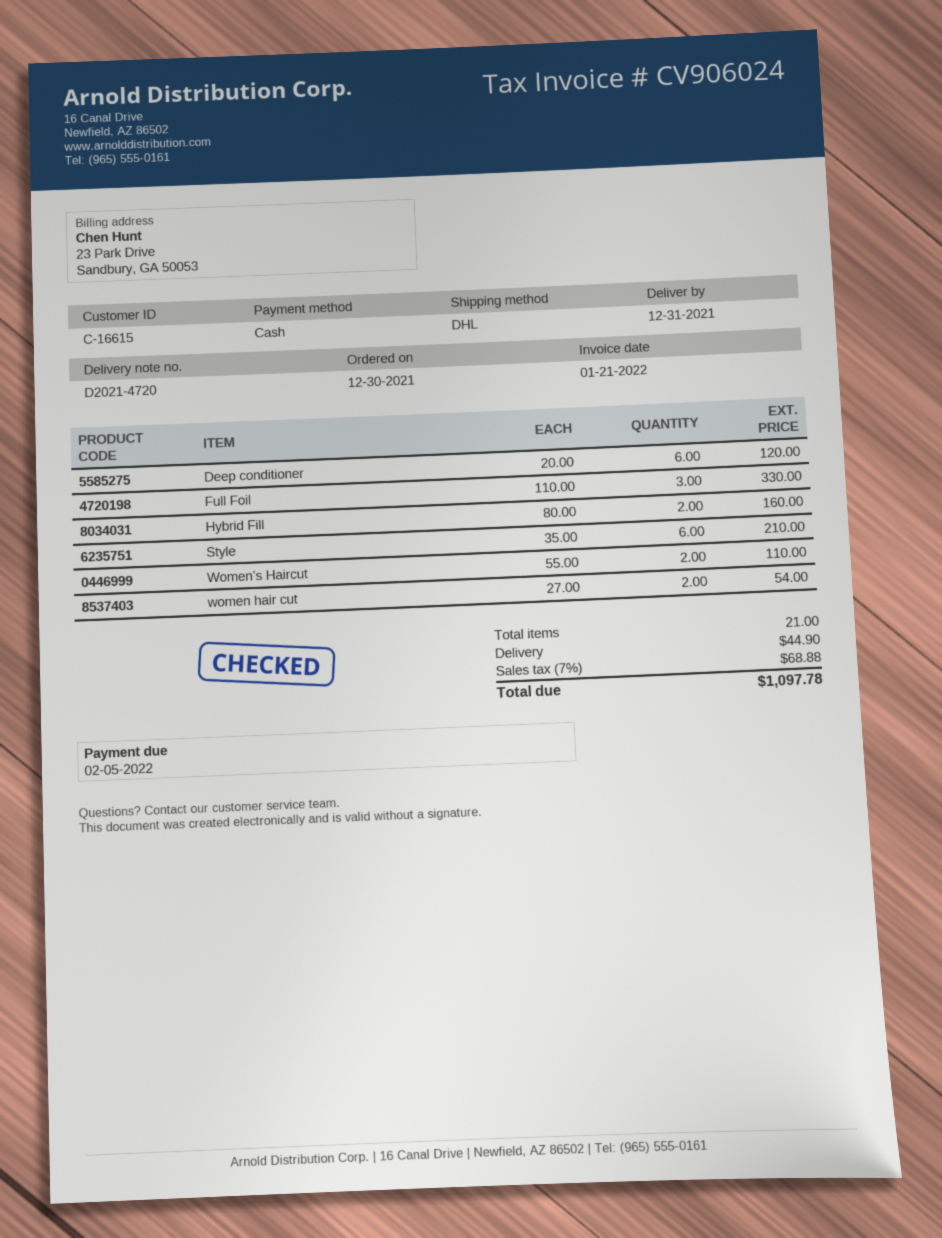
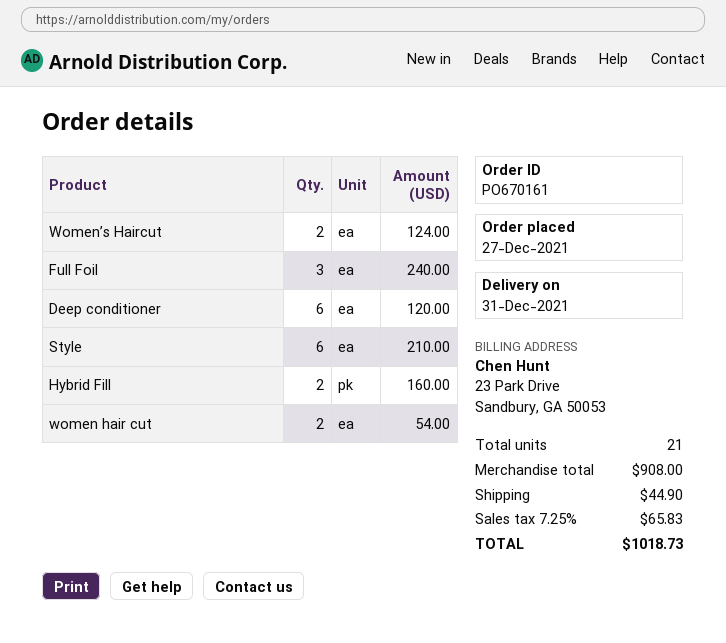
order date: 2021-12-30 -> 2021-12-27
Full Foil: 3 for 330.00 -> 3 for 240.00
Women’s Haircut: 2 for 110.00 -> 2 for 124.00
tax: 7% = 68.88 -> 7.25% = 65.83
total: 1097.78 -> 1018.73

